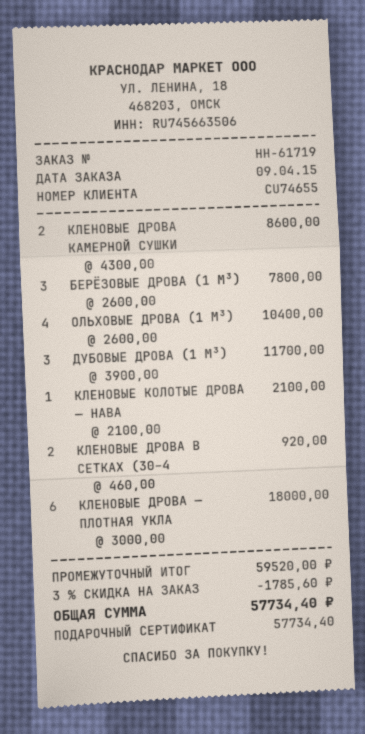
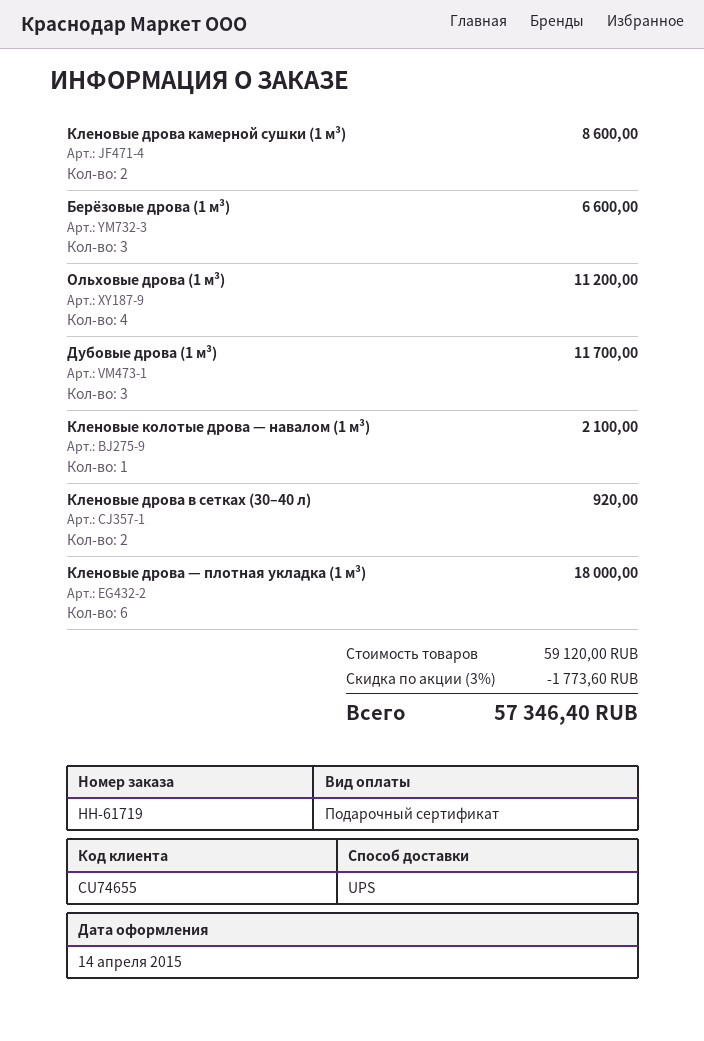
order date: 2015-04-09 -> 2015-04-14
БЕРЁЗОВЫЕ ДРОВА (1 М³): 3 for 7800.00 -> 3 for 6600.00
ОЛЬХОВЫЕ ДРОВА (1 М³): 4 for 10400.00 -> 4 for 11200.00
subtotal: 59520.00 -> 59120.00
discount: 3% = 1785.60 -> 3% = 1773.60
total: 57734.40 -> 57346.40

